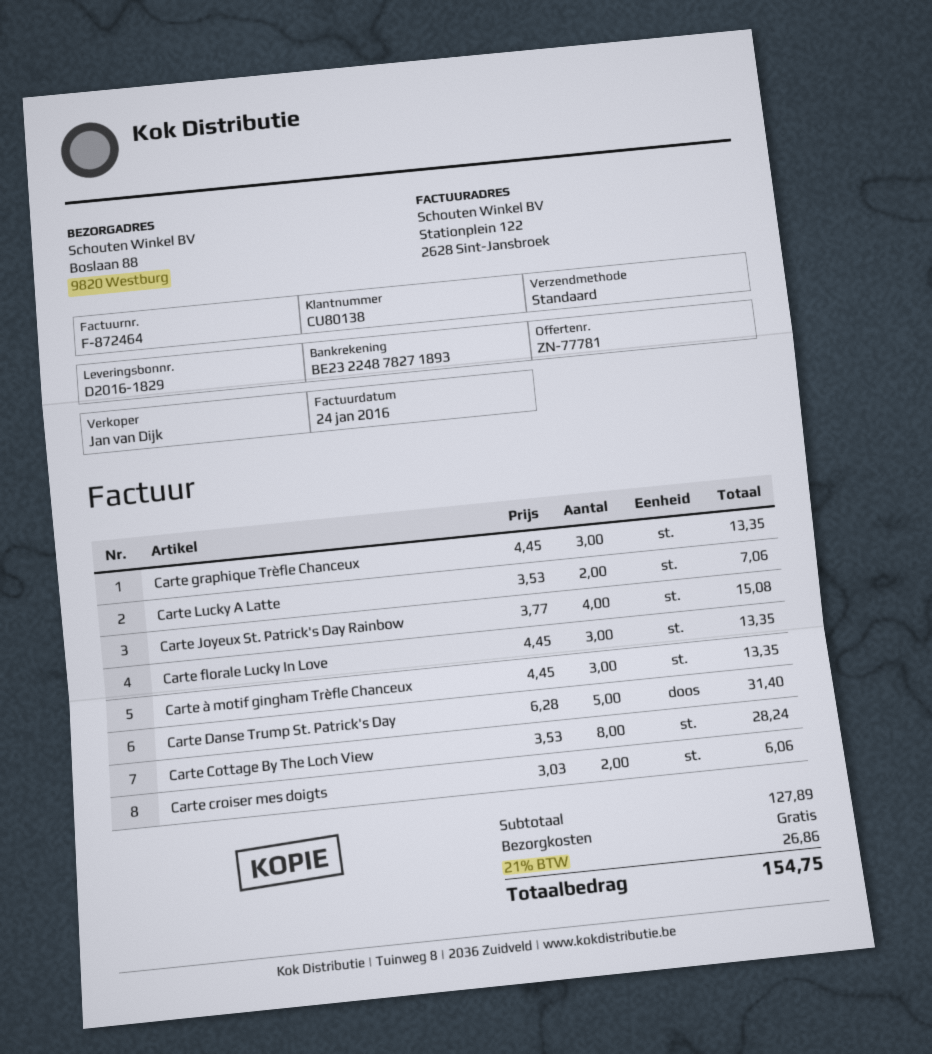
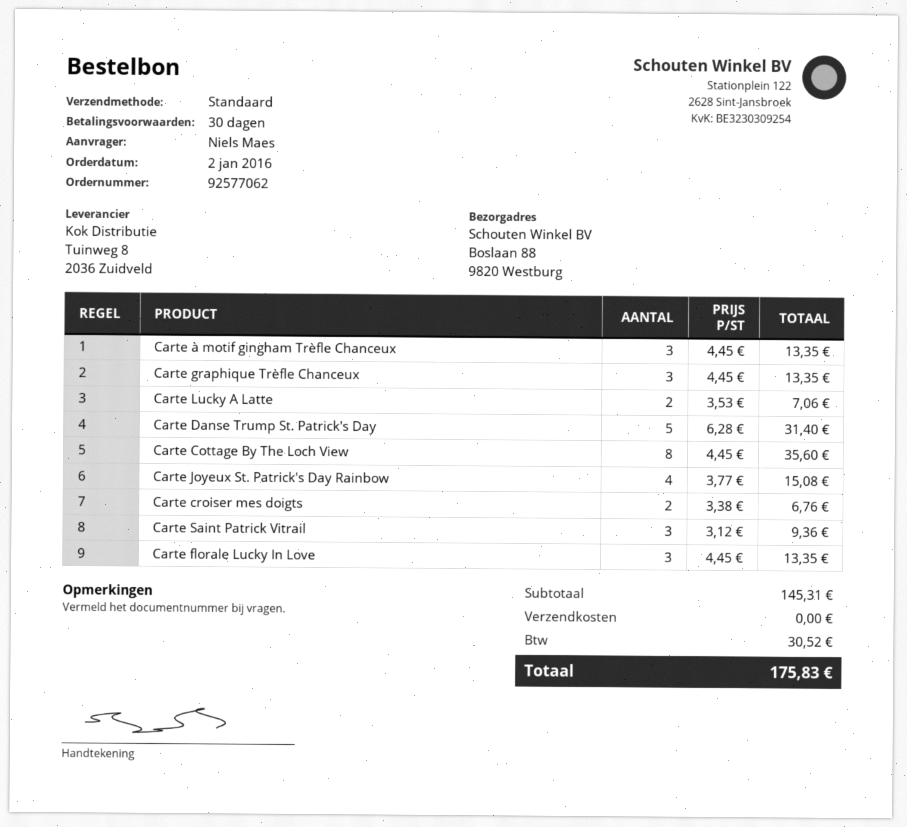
Carte Cottage By The Loch View: 8 x 3.53 = 28.24 -> 8 x 4.45 = 35.60
Carte croiser mes doigts: 2 x 3.03 = 6.06 -> 2 x 3.38 = 6.76
Carte Saint Patrick Vitrail: none -> 3 x 3.12 = 9.36
subtotal: 127.89 -> 145.31
tax: 26.86 -> 30.52
total: 154.75 -> 175.83

